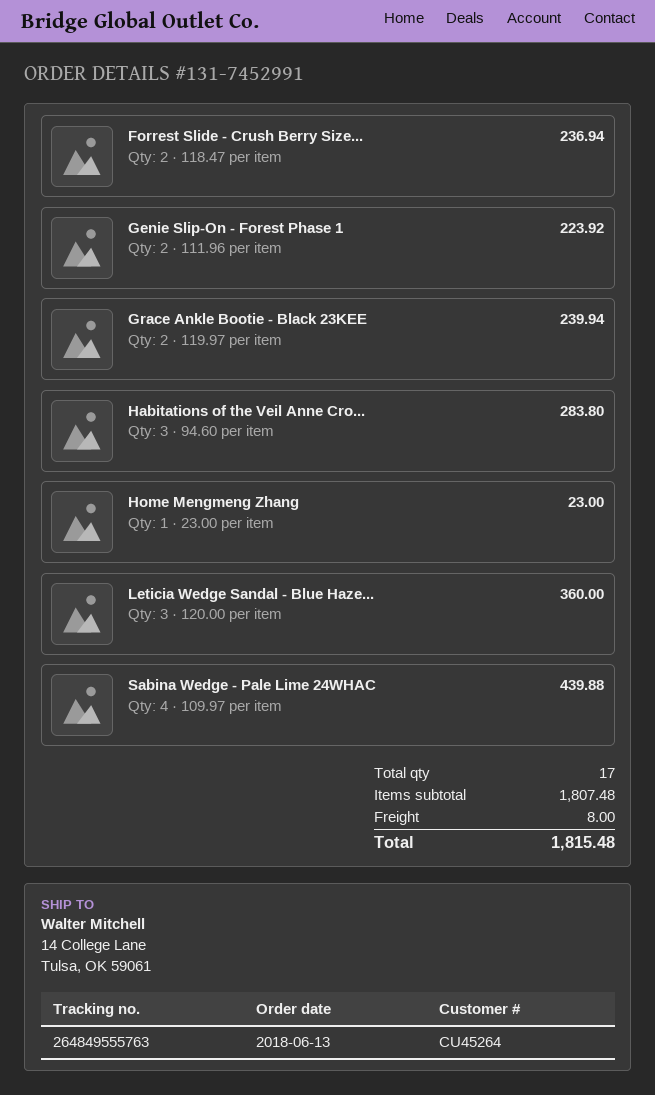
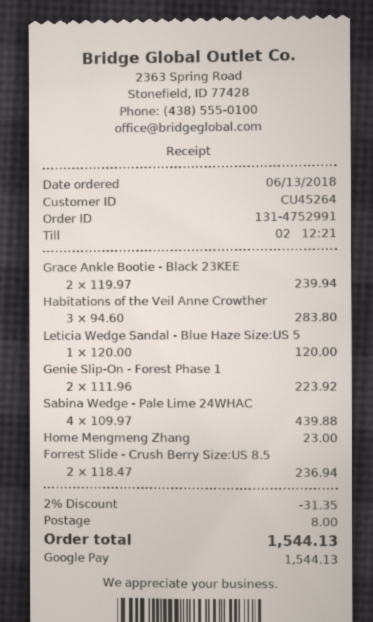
order number: 131-7452991 -> 131-4752991
Leticia Wedge Sandal - Blue Haze...: 3 x 120.00 = 360.00 -> 1 x 120.00 = 120.00
discount: none -> 2% = 31.35
total: 1815.48 -> 1544.13

